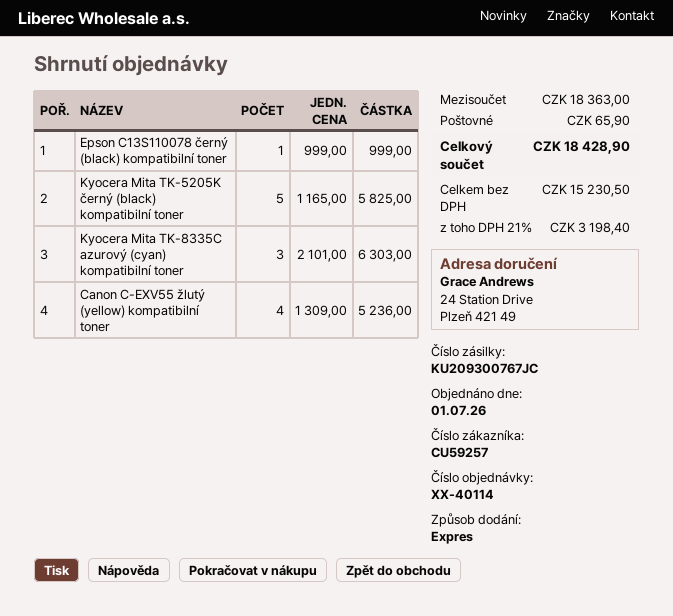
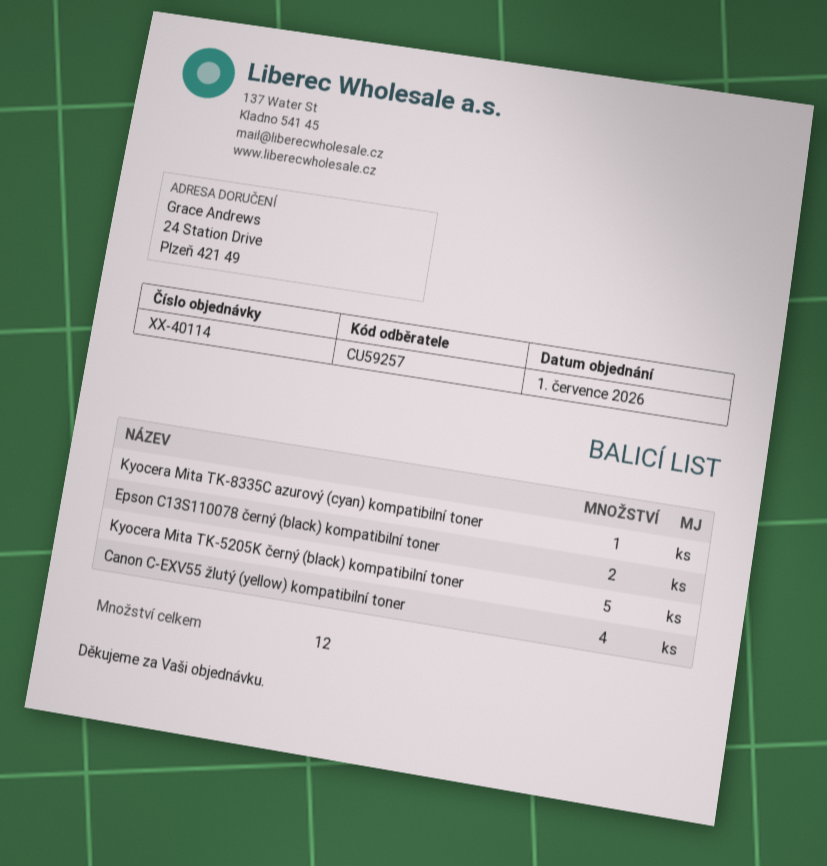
Epson C13S110078 černý (black) kompatibilní toner: 1 -> 2
Kyocera Mita TK-8335C azurový (cyan) kompatibilní toner: 3 -> 1

